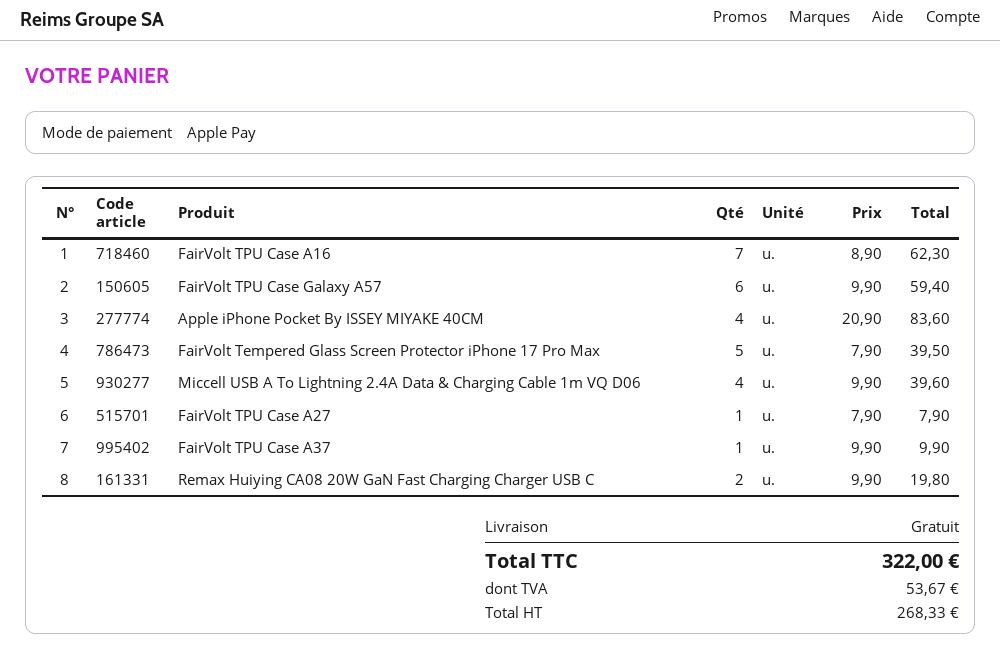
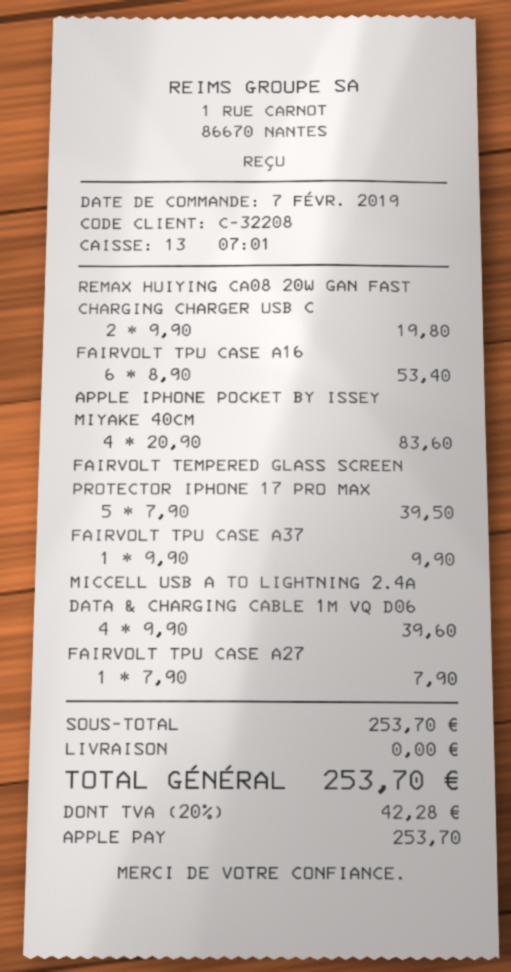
FairVolt TPU Case A16: 7 x 8.90 = 62.30 -> 6 x 8.90 = 53.40
FairVolt TPU Case Galaxy A57: 6 x 9.90 = 59.40 -> none
tax: 53.67 -> 42.28
total: 322.00 -> 253.70

